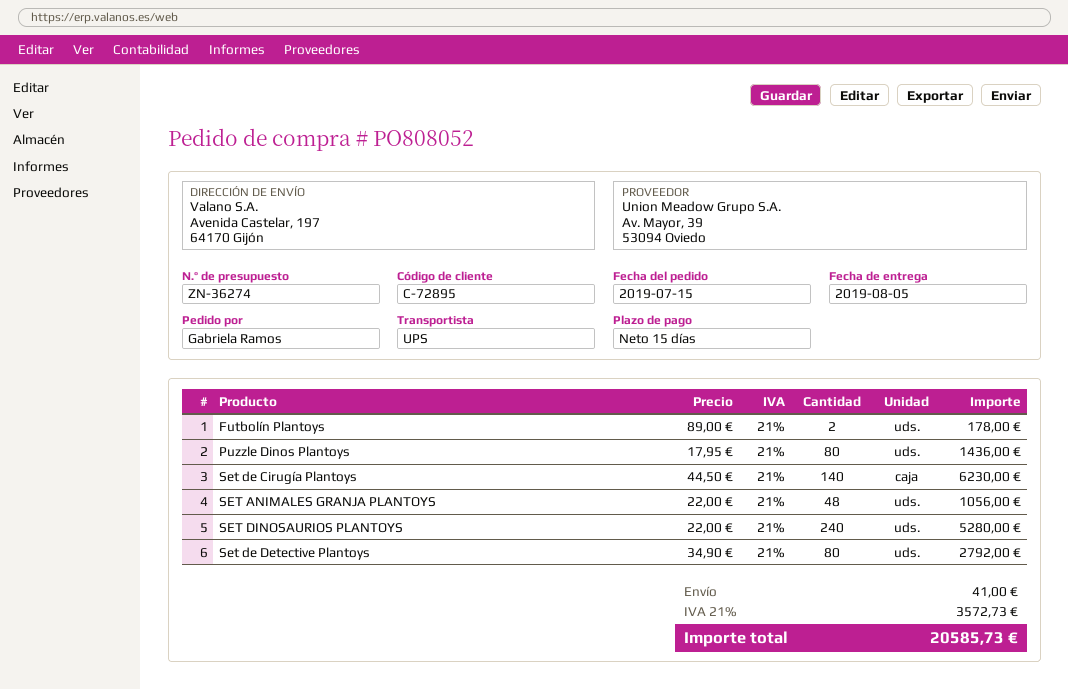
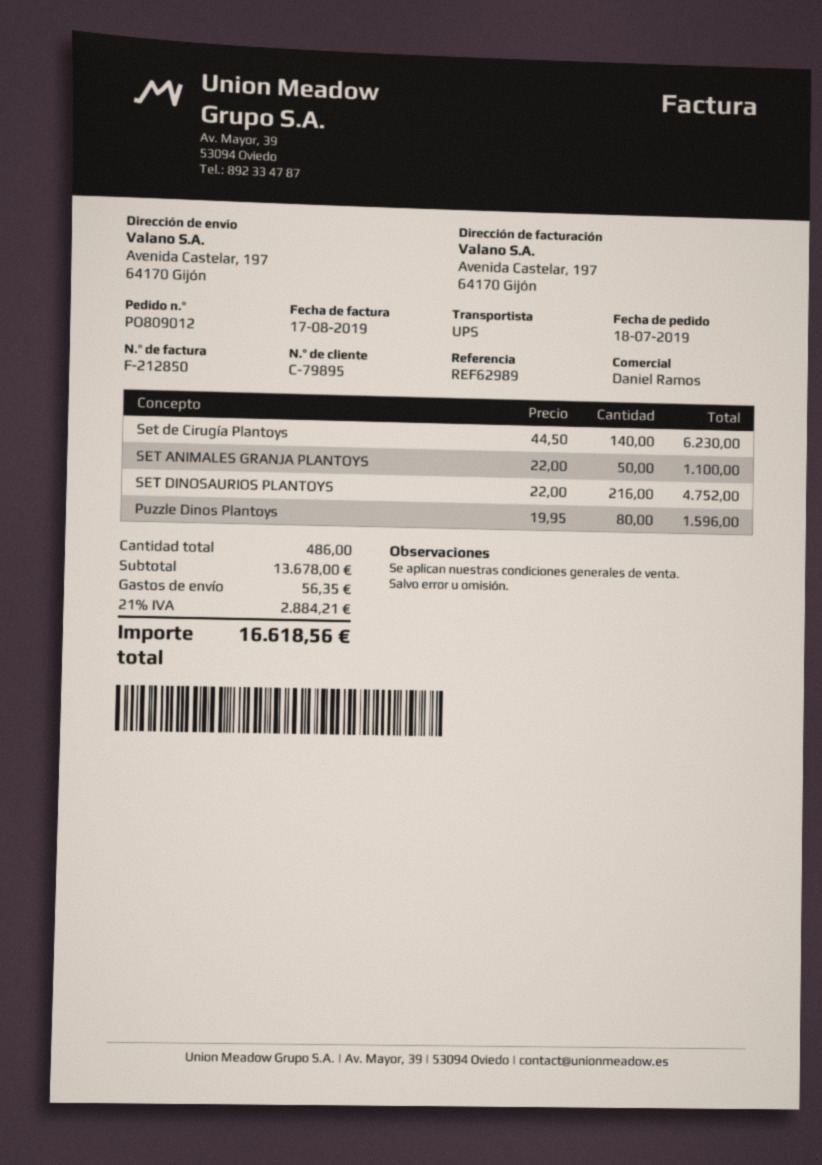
order number: PO808052 -> PO809012
order date: 2019-07-15 -> 2019-07-18
customer number: C-72895 -> C-79895
Futbolín Plantoys: 2 x 89.00 = 178.00 -> none
Puzzle Dinos Plantoys: 80 x 17.95 = 1436.00 -> 80 x 19.95 = 1596.00
SET ANIMALES GRANJA PLANTOYS: 48 x 22.00 = 1056.00 -> 50 x 22.00 = 1100.00
SET DINOSAURIOS PLANTOYS: 240 x 22.00 = 5280.00 -> 216 x 22.00 = 4752.00
Set de Detective Plantoys: 80 x 34.90 = 2792.00 -> none
shipping: 41.00 -> 56.35
tax: 21% = 3572.73 -> 21% = 2884.21
total: 20585.73 -> 16618.56

